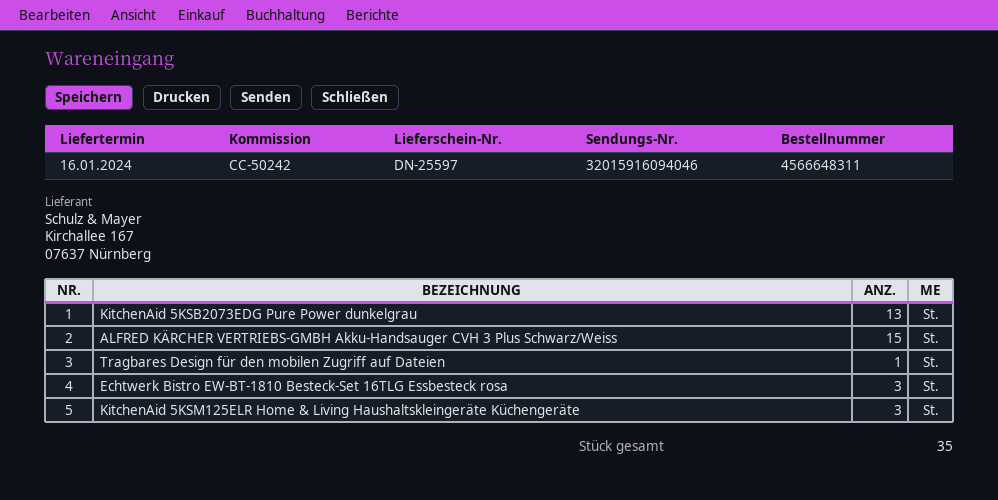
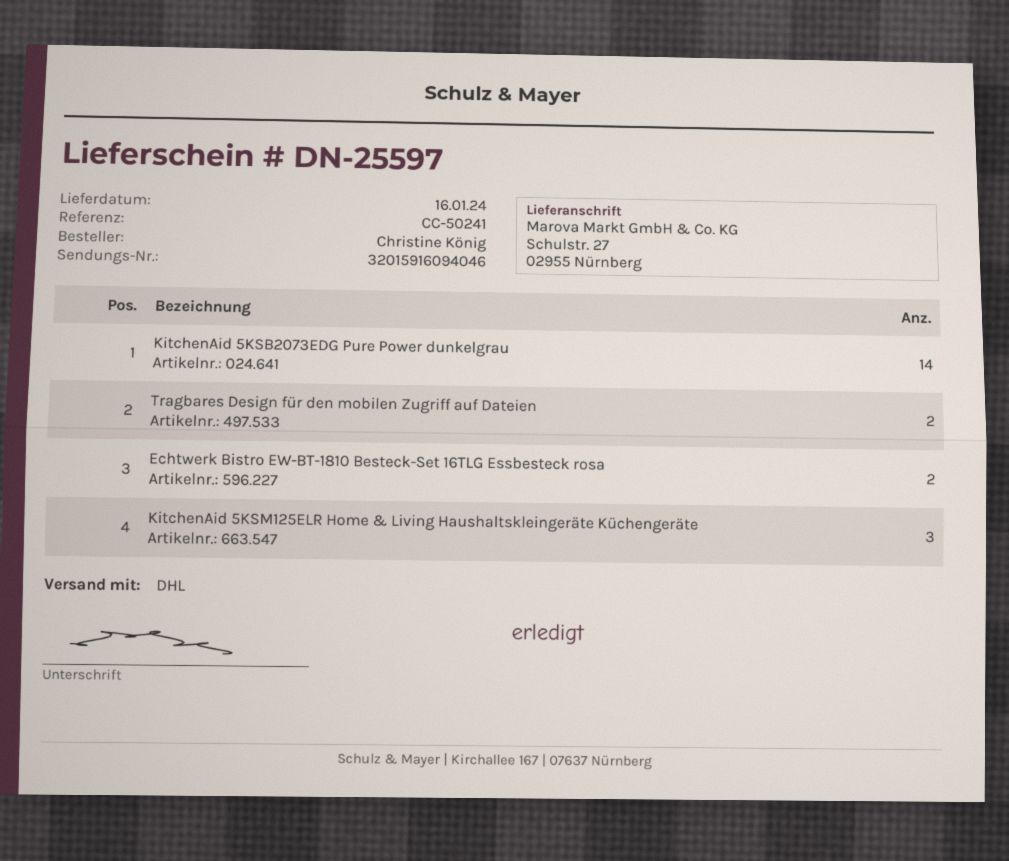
reference: CC-50242 -> CC-50241
KitchenAid 5KSB2073EDG Pure Power dunkelgrau: 13 -> 14
ALFRED KÄRCHER VERTRIEBS-GMBH Akku-Handsauger CVH 3 Plus Schwarz/Weiss: 15 -> none
Tragbares Design für den mobilen Zugriff auf Dateien: 1 -> 2
Echtwerk Bistro EW-BT-1810 Besteck-Set 16TLG Essbesteck rosa: 3 -> 2

